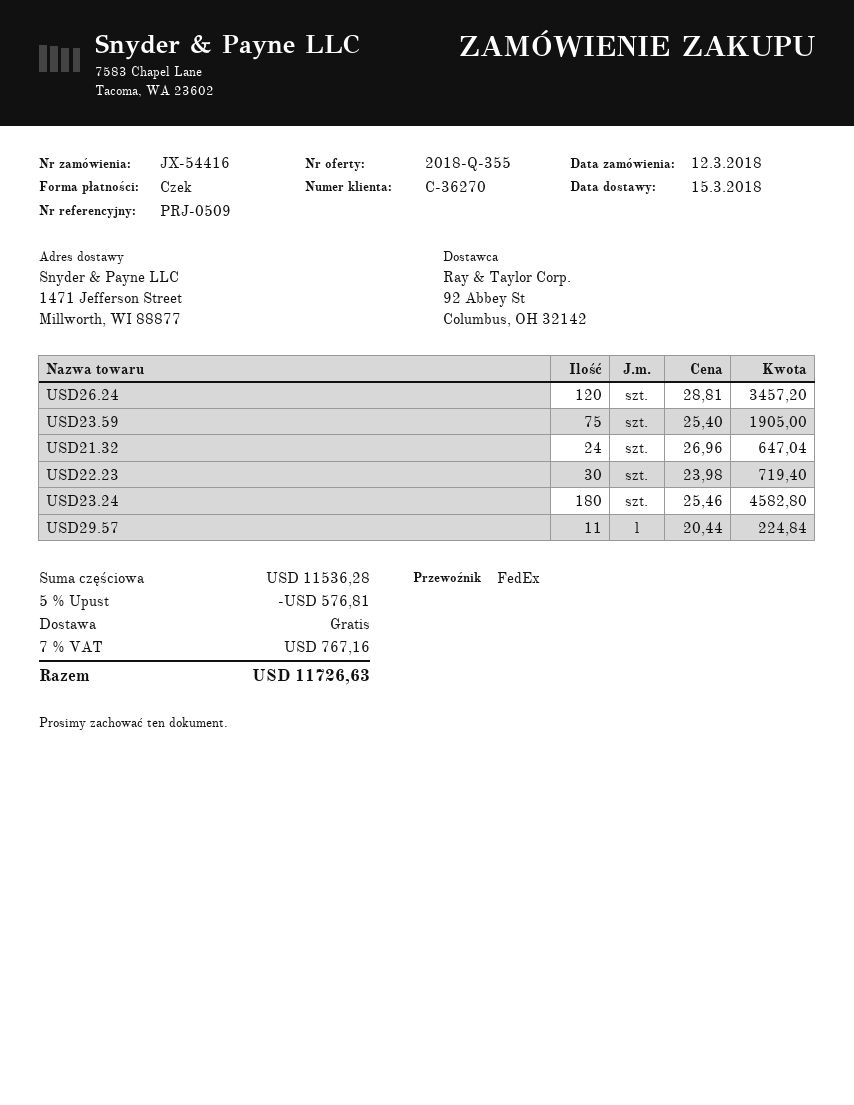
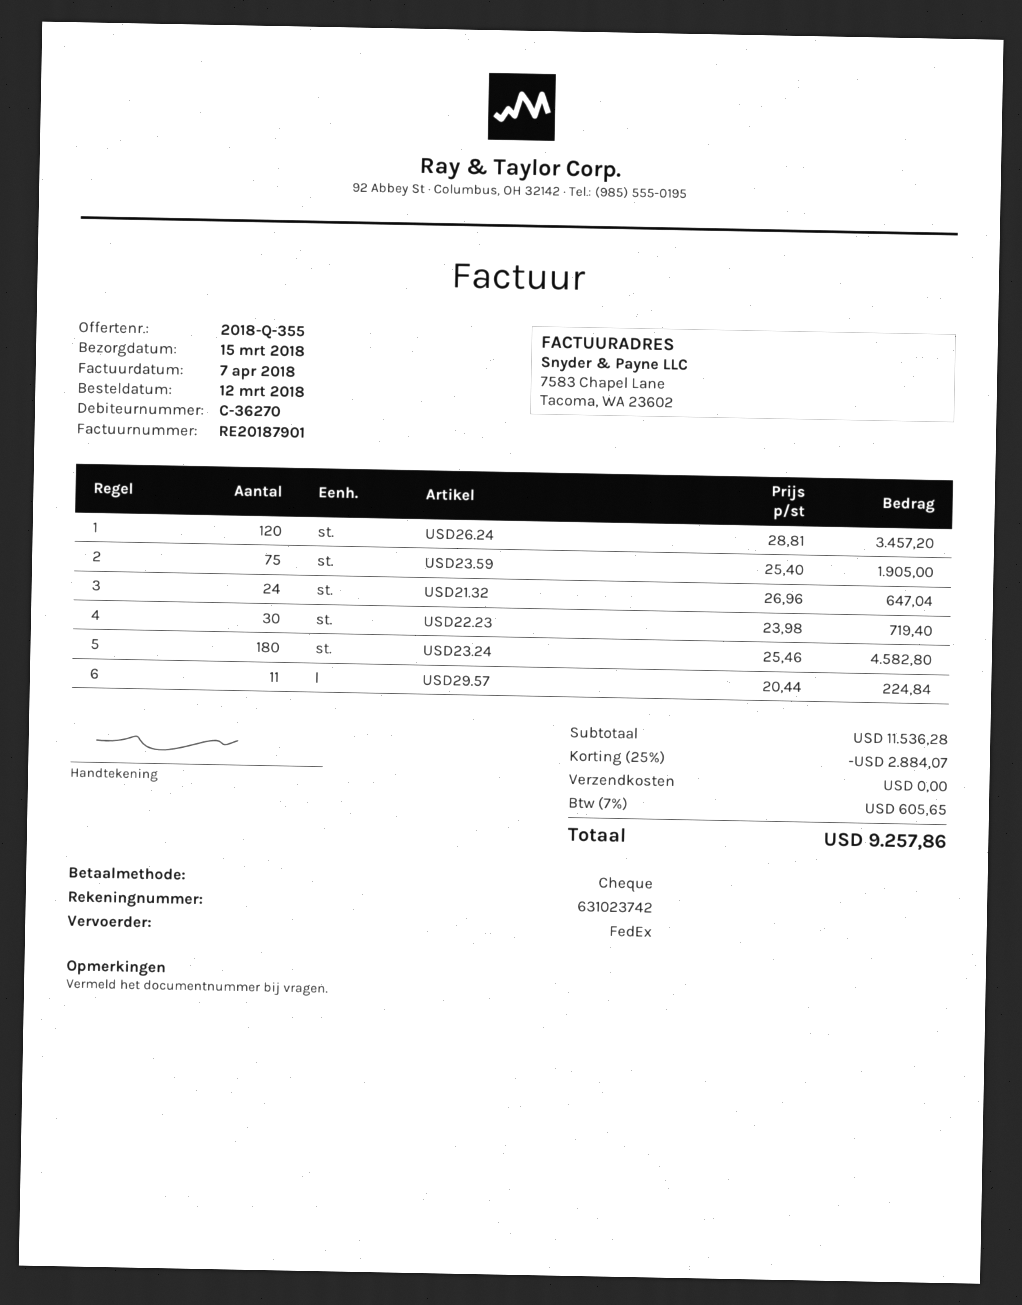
discount: 5% = 576.81 -> 25% = 2884.07
tax: 7% = 767.16 -> 7% = 605.65
total: 11726.63 -> 9257.86

